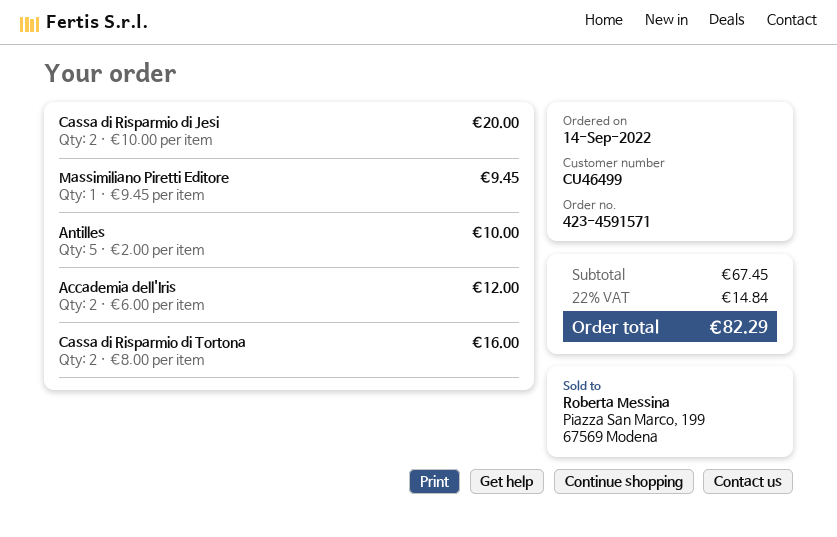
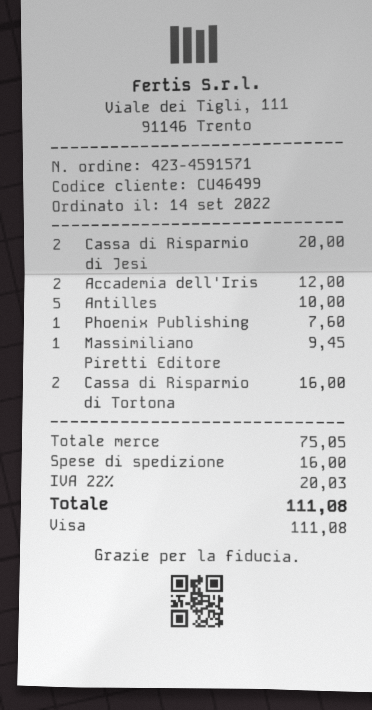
Phoenix Publishing: none -> 1 for 7.60
subtotal: 67.45 -> 75.05
shipping: none -> 16.00
tax: 22% = 14.84 -> 22% = 20.03
total: 82.29 -> 111.08

